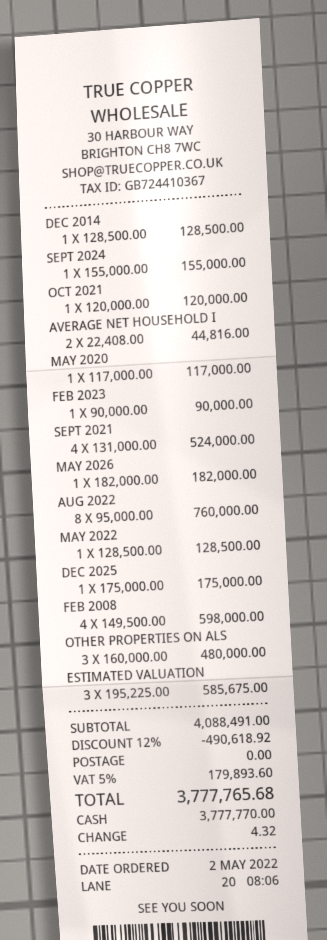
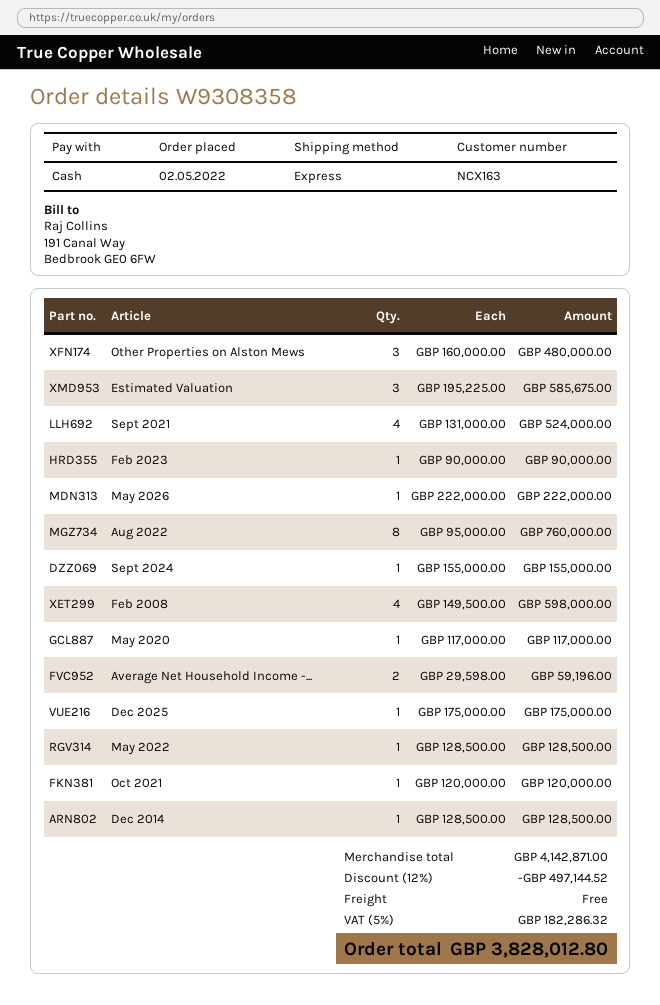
AVERAGE NET HOUSEHOLD I: 2 x 22408.00 = 44816.00 -> 2 x 29598.00 = 59196.00
MAY 2026: 1 x 182000.00 = 182000.00 -> 1 x 222000.00 = 222000.00
subtotal: 4088491.00 -> 4142871.00
discount: 12% = 490618.92 -> 12% = 497144.52
tax: 5% = 179893.60 -> 5% = 182286.32
total: 3777765.68 -> 3828012.80

